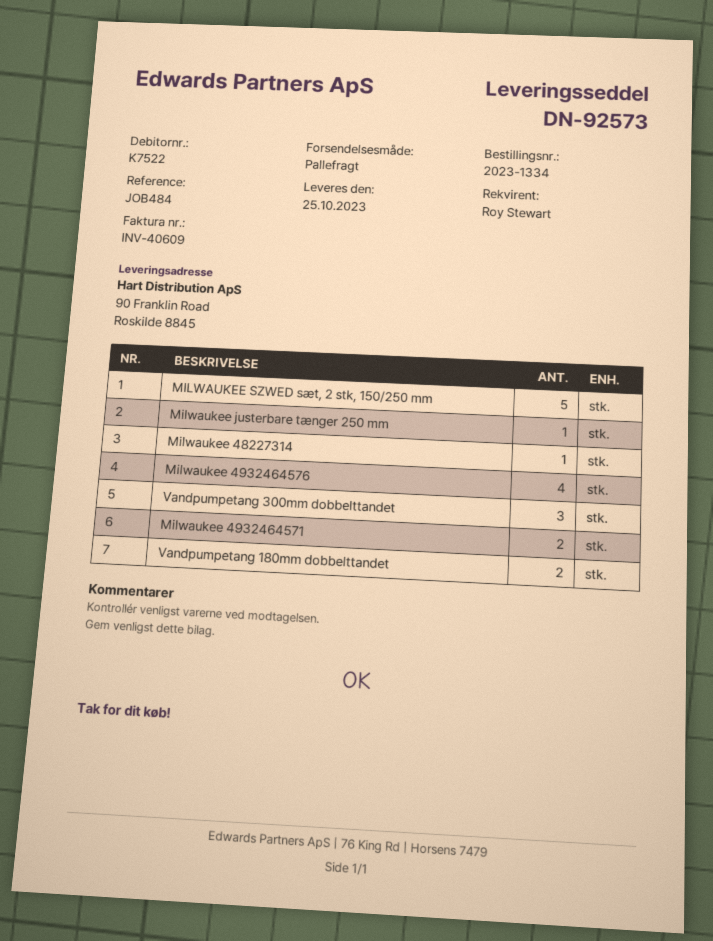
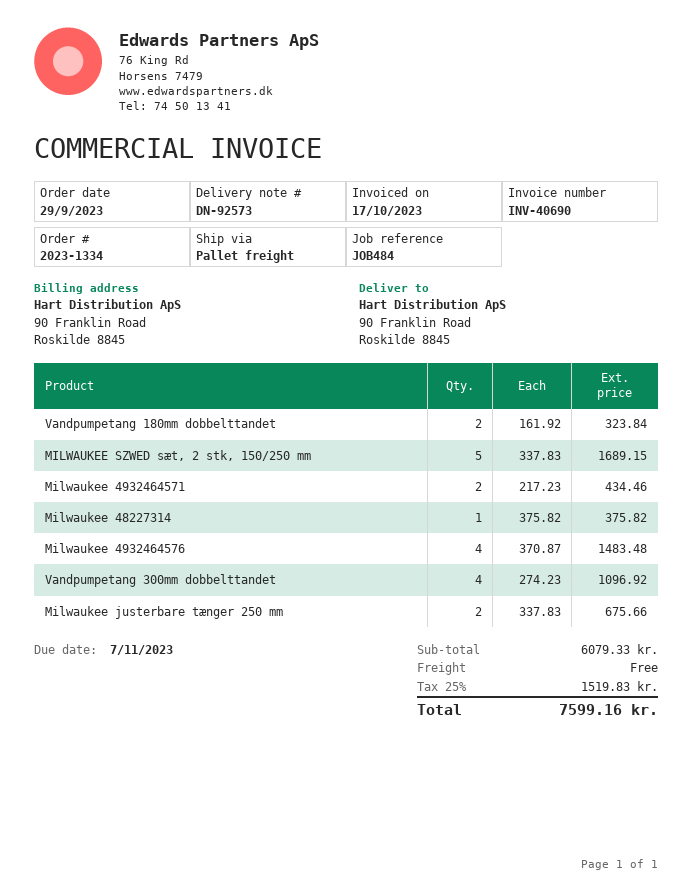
invoice number: INV-40609 -> INV-40690
Milwaukee justerbare tænger 250 mm: 1 -> 2
Vandpumpetang 300mm dobbelttandet: 3 -> 4

